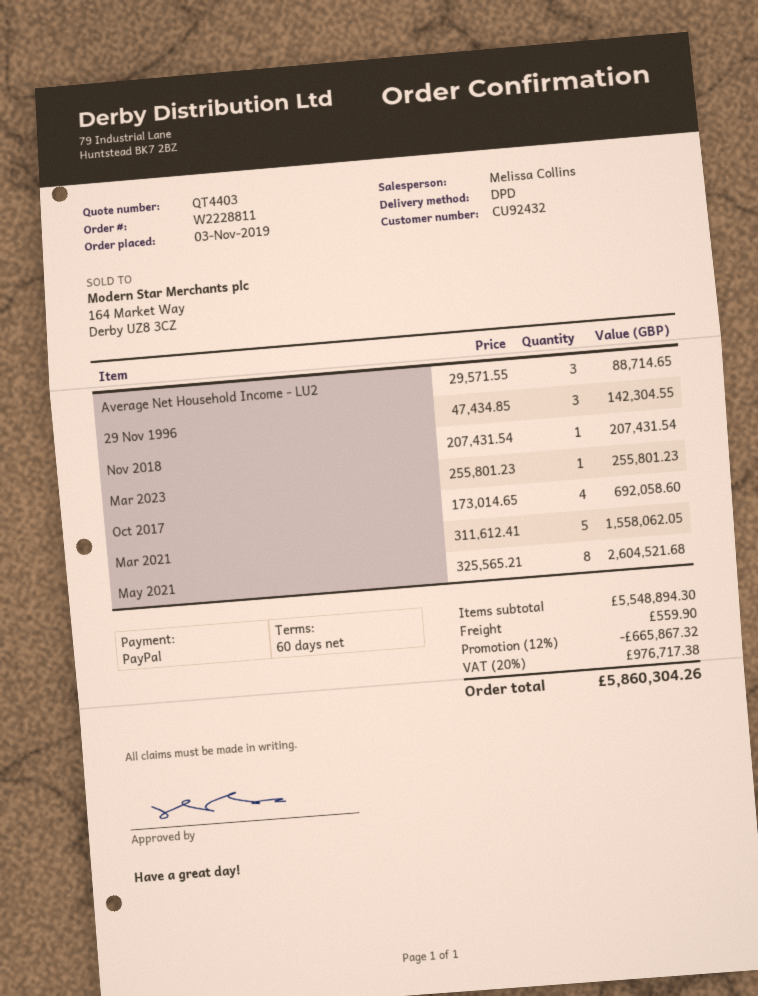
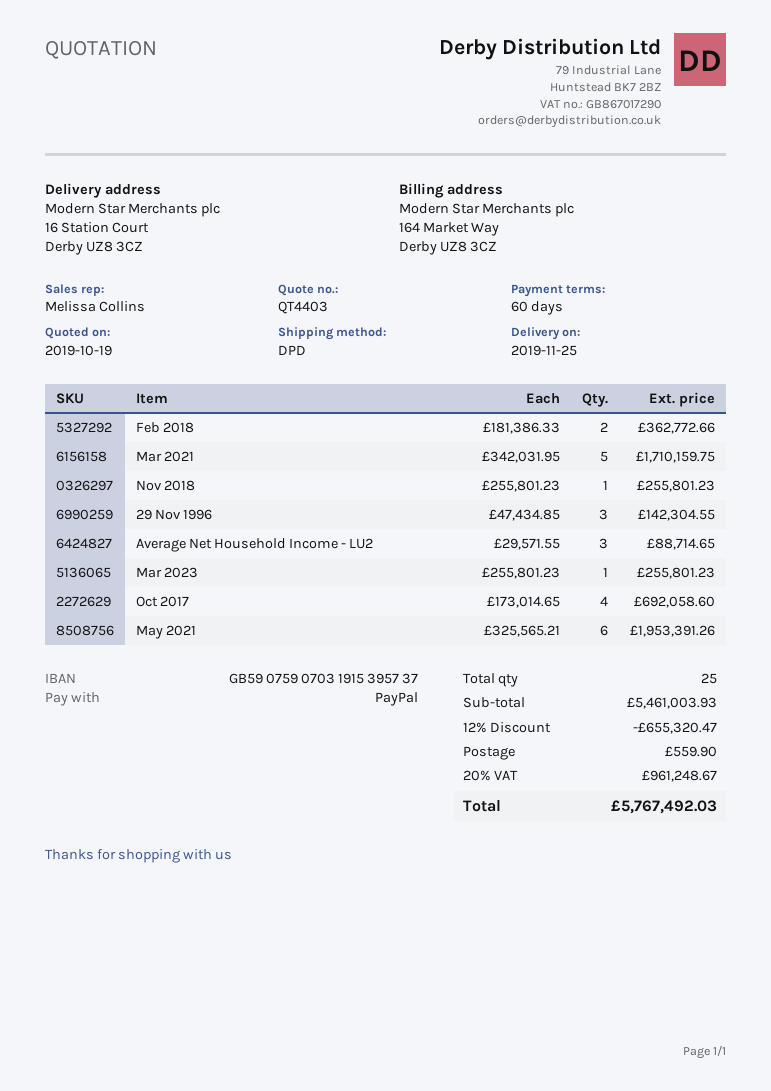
Nov 2018: 1 x 207431.54 = 207431.54 -> 1 x 255801.23 = 255801.23
Mar 2021: 5 x 311612.41 = 1558062.05 -> 5 x 342031.95 = 1710159.75
May 2021: 8 x 325565.21 = 2604521.68 -> 6 x 325565.21 = 1953391.26
Feb 2018: none -> 2 x 181386.33 = 362772.66
subtotal: 5548894.30 -> 5461003.93
discount: 12% = 665867.32 -> 12% = 655320.47
tax: 20% = 976717.38 -> 20% = 961248.67
total: 5860304.26 -> 5767492.03

